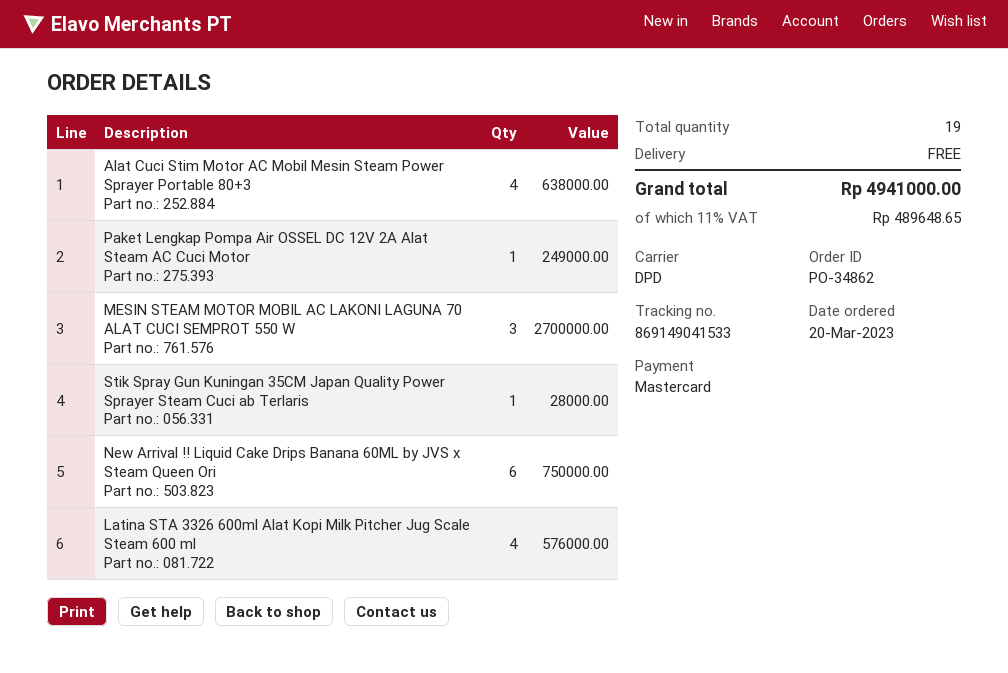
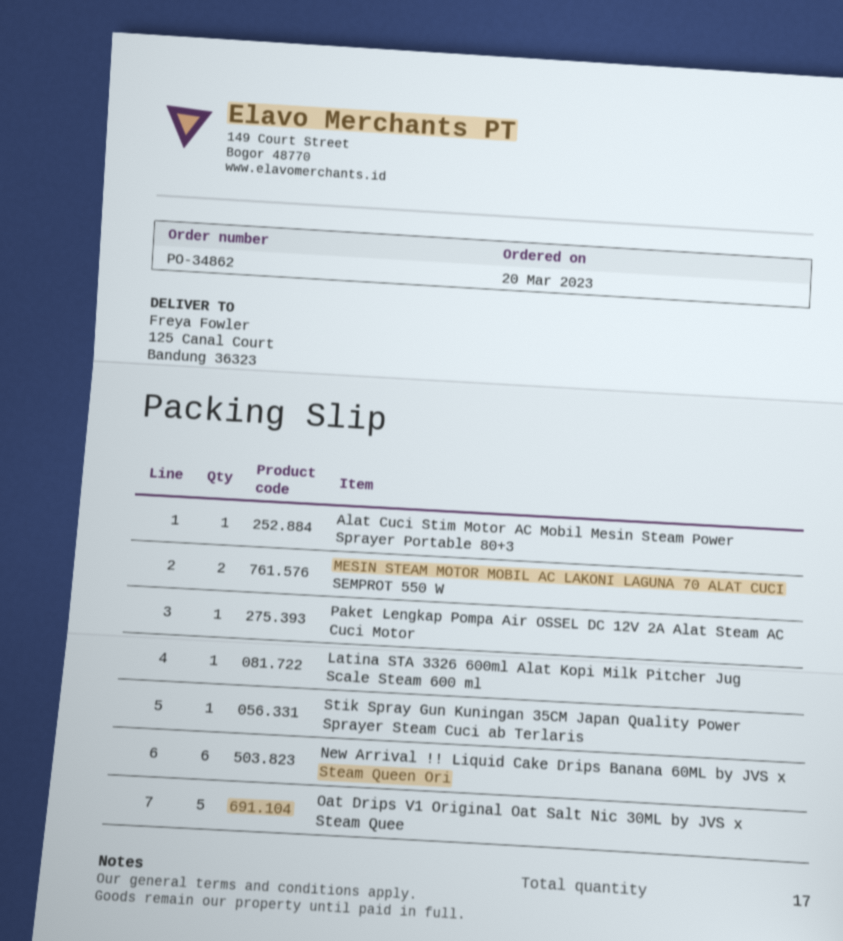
Alat Cuci Stim Motor AC Mobil Mesin Steam Power Sprayer Portable 80+3: 4 -> 1
MESIN STEAM MOTOR MOBIL AC LAKONI LAGUNA 70 ALAT CUCI SEMPROT 550 W: 3 -> 2
Latina STA 3326 600ml Alat Kopi Milk Pitcher Jug Scale Steam 600 ml: 4 -> 1
Oat Drips V1 Original Oat Salt Nic 30ML by JVS x Steam Quee: none -> 5
total quantity: 19 -> 17

